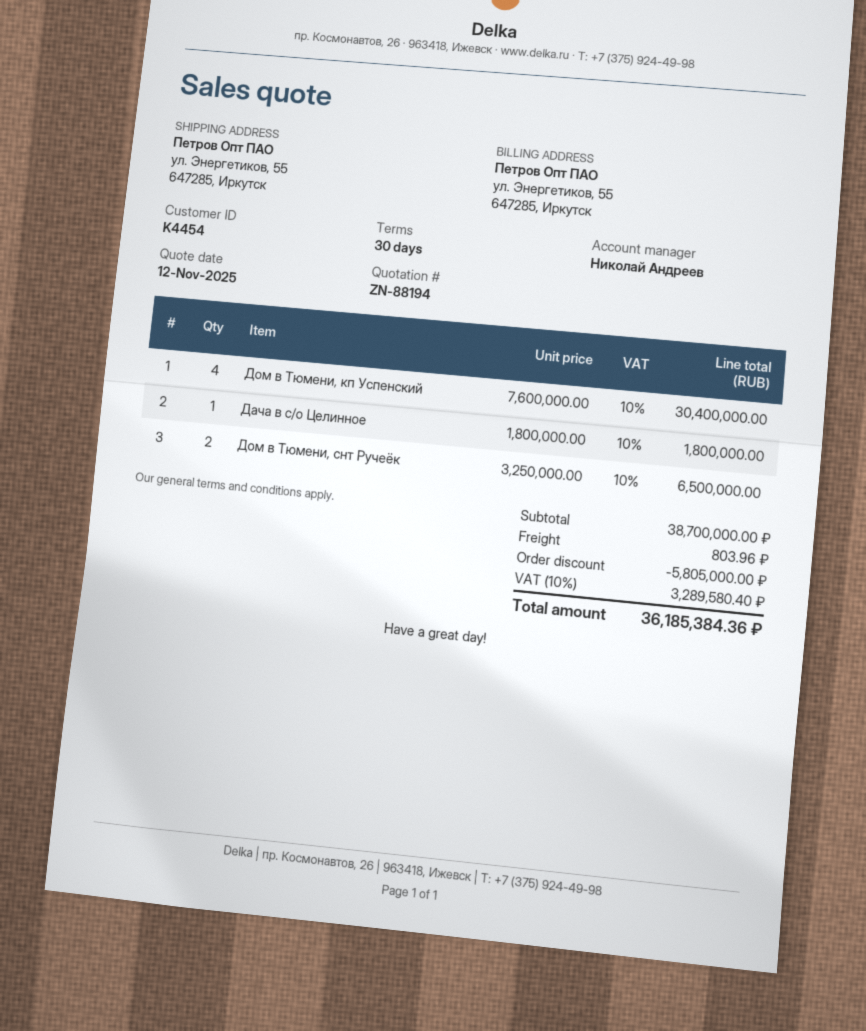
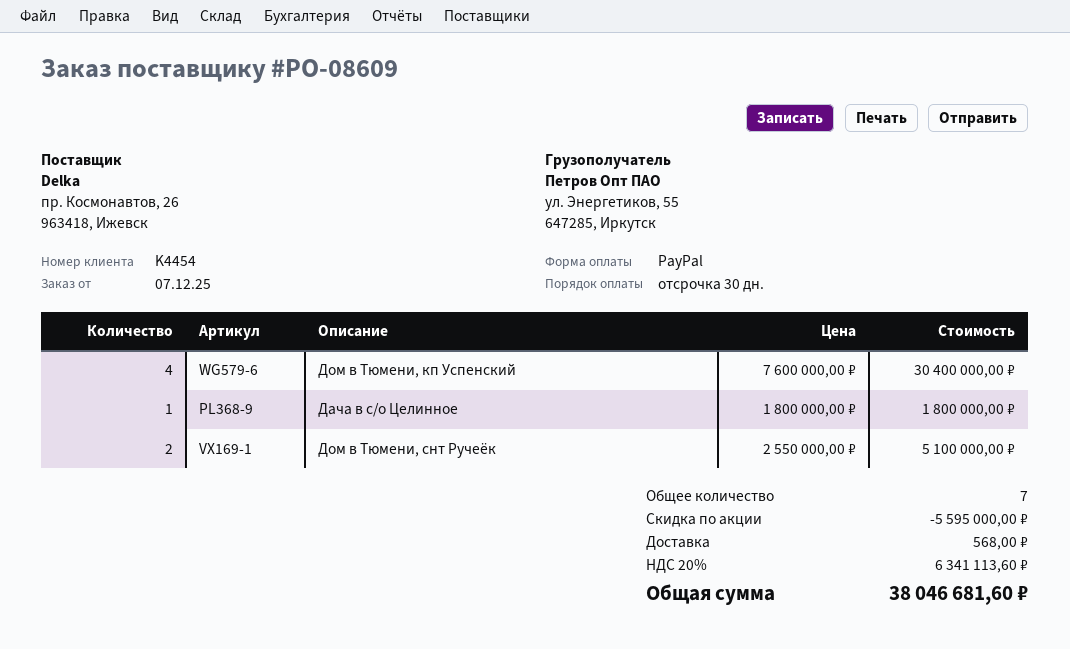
Дом в Тюмени, снт Ручеёк: 2 x 3250000.00 = 6500000.00 -> 2 x 2550000.00 = 5100000.00
discount: 5805000.00 -> 5595000.00
shipping: 803.96 -> 568.00
tax: 10% = 3289580.40 -> 20% = 6341113.60
total: 36185384.36 -> 38046681.60

